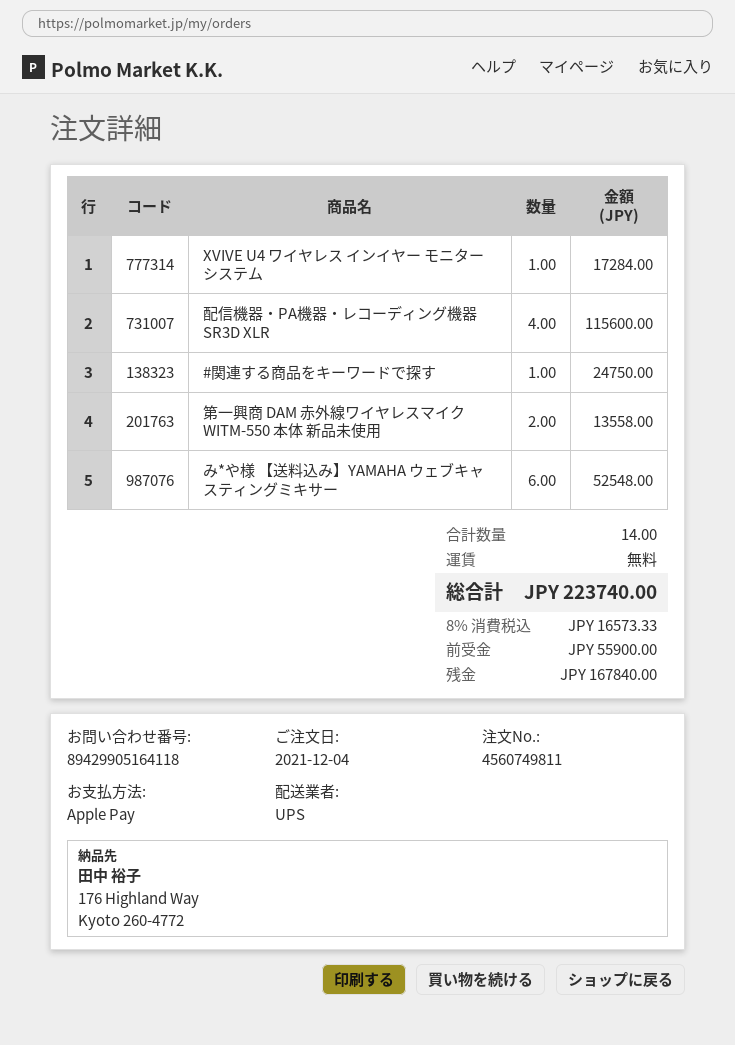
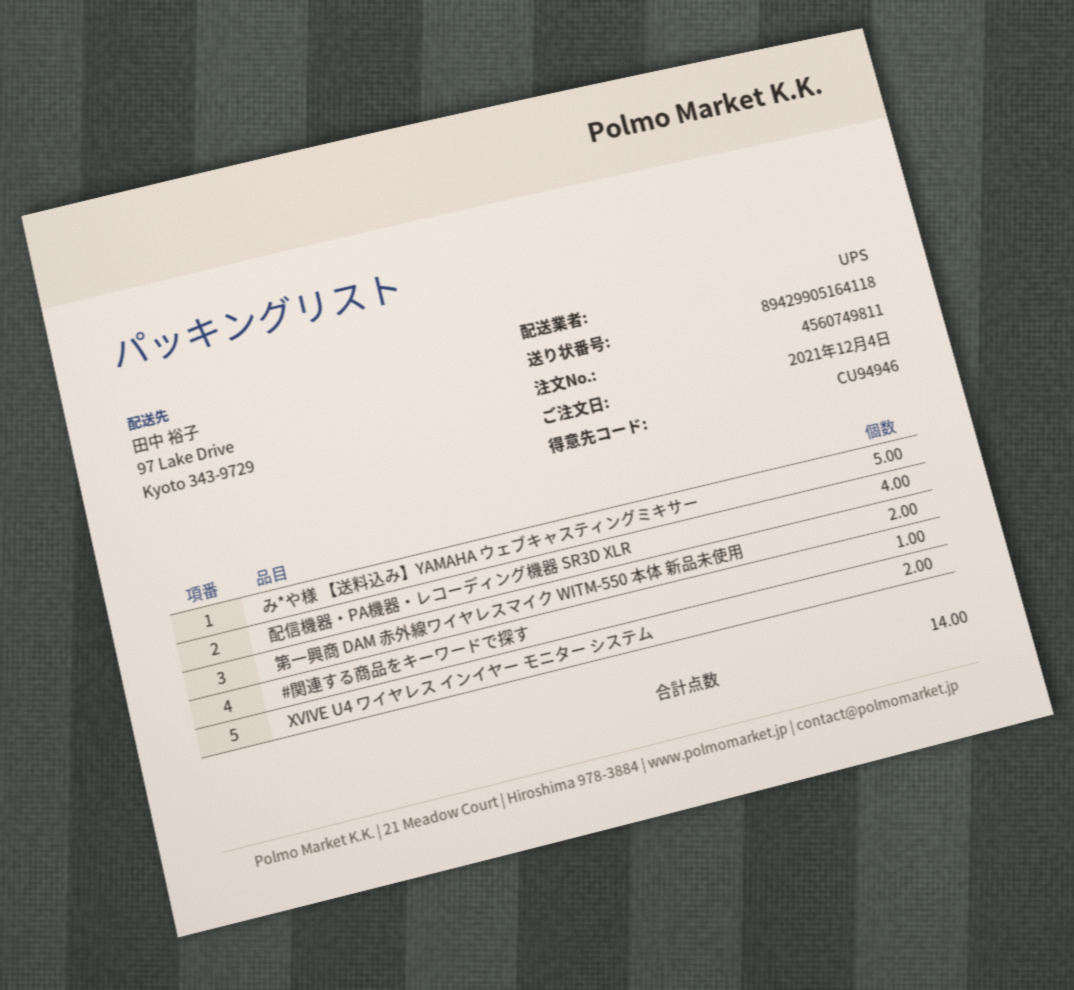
ship to: 176 Highland Way, Kyoto 260-4772 -> 97 Lake Drive, Kyoto 343-9729
XVIVE U4 ワイヤレス インイヤー モニター システム: 1 -> 2
み*や様 【送料込み】YAMAHA ウェブキャスティングミキサー: 6 -> 5

